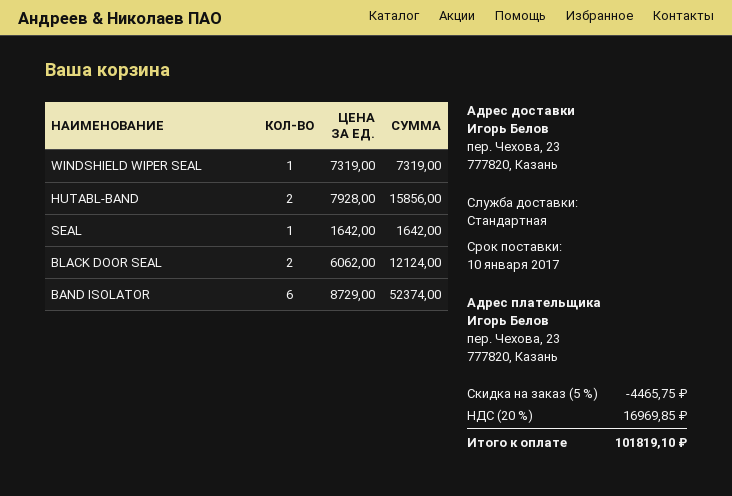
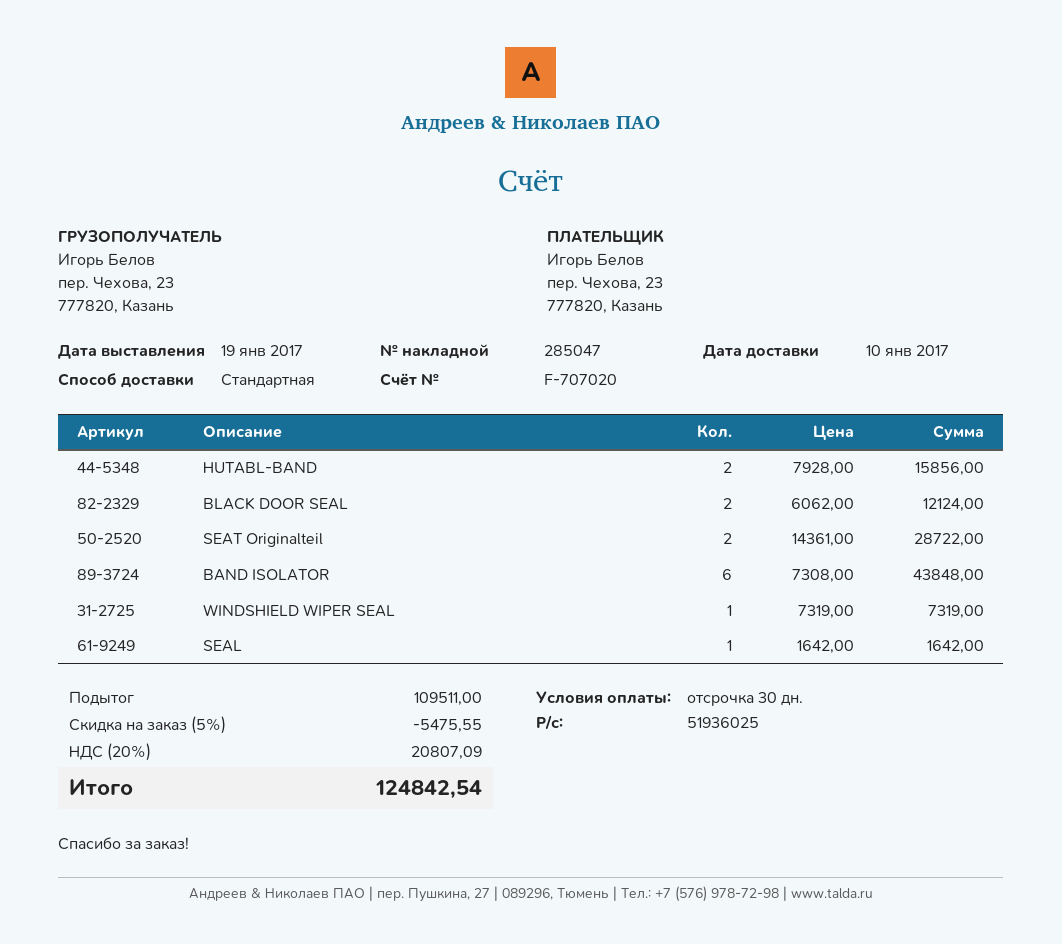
BAND ISOLATOR: 6 x 8729.00 = 52374.00 -> 6 x 7308.00 = 43848.00
SEAT Originalteil: none -> 2 x 14361.00 = 28722.00
discount: 5% = 4465.75 -> 5% = 5475.55
tax: 20% = 16969.85 -> 20% = 20807.09
total: 101819.10 -> 124842.54

